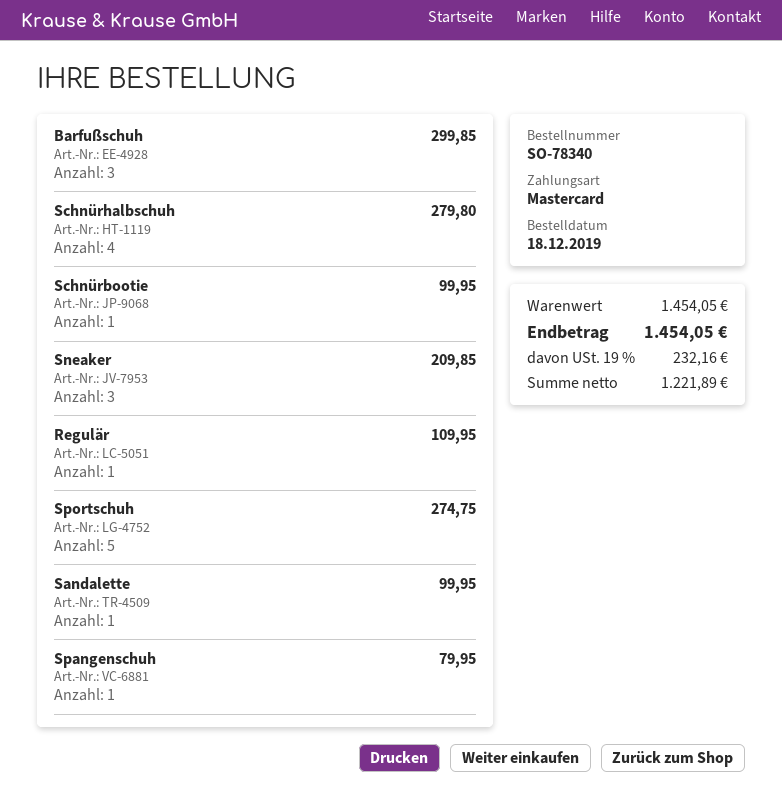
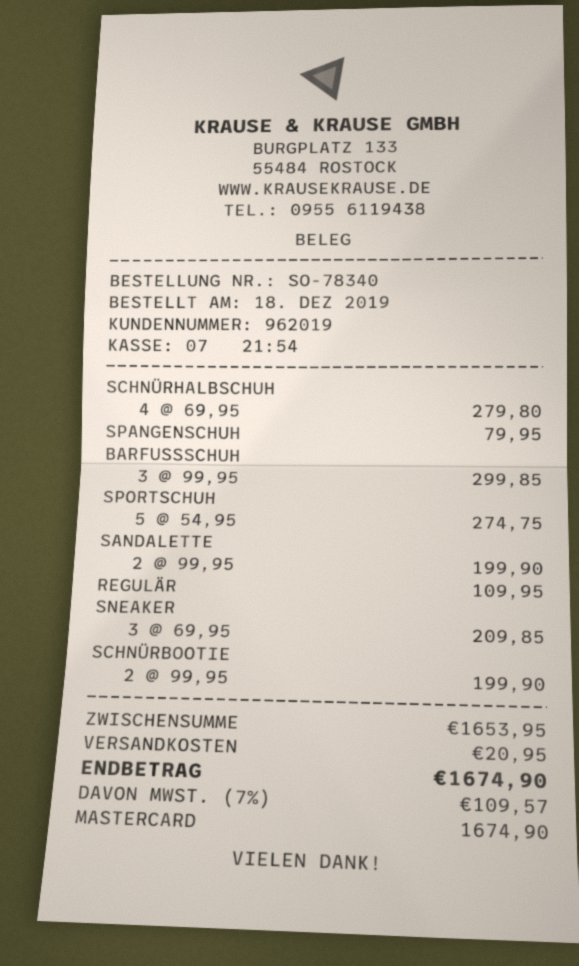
Schnürbootie: 1 for 99.95 -> 2 for 199.90
Sandalette: 1 for 99.95 -> 2 for 199.90
subtotal: 1454.05 -> 1653.95
shipping: none -> 20.95
tax: 19% = 232.16 -> 7% = 109.57
total: 1454.05 -> 1674.90

